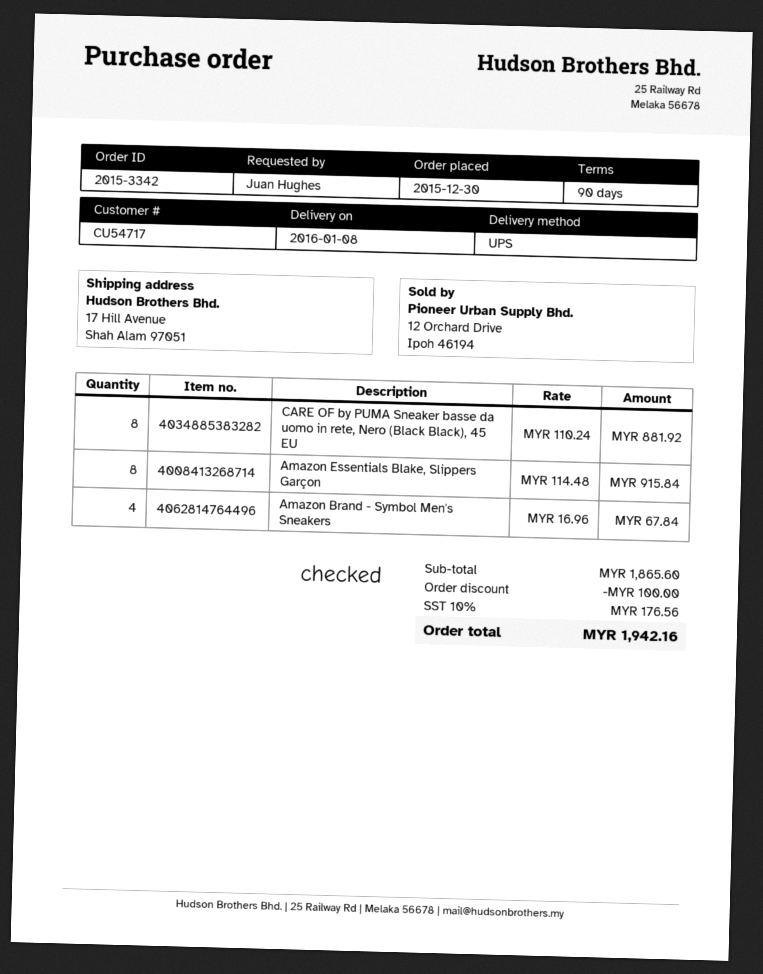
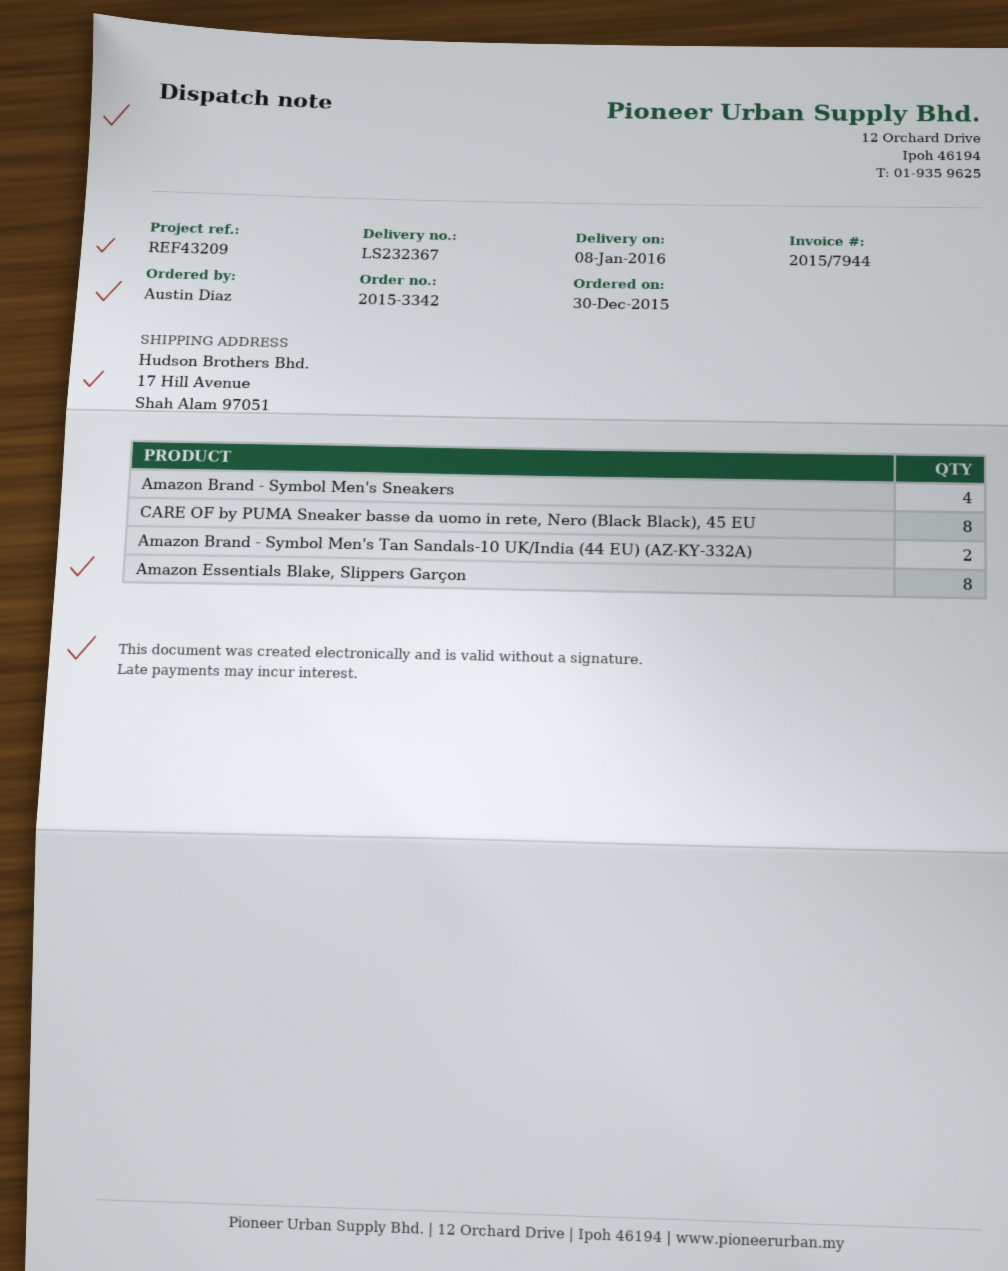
ordered by: Juan Hughes -> Austin Diaz
Amazon Brand - Symbol Men's Tan Sandals-10 UK/India (44 EU) (AZ-KY-332A): none -> 2

